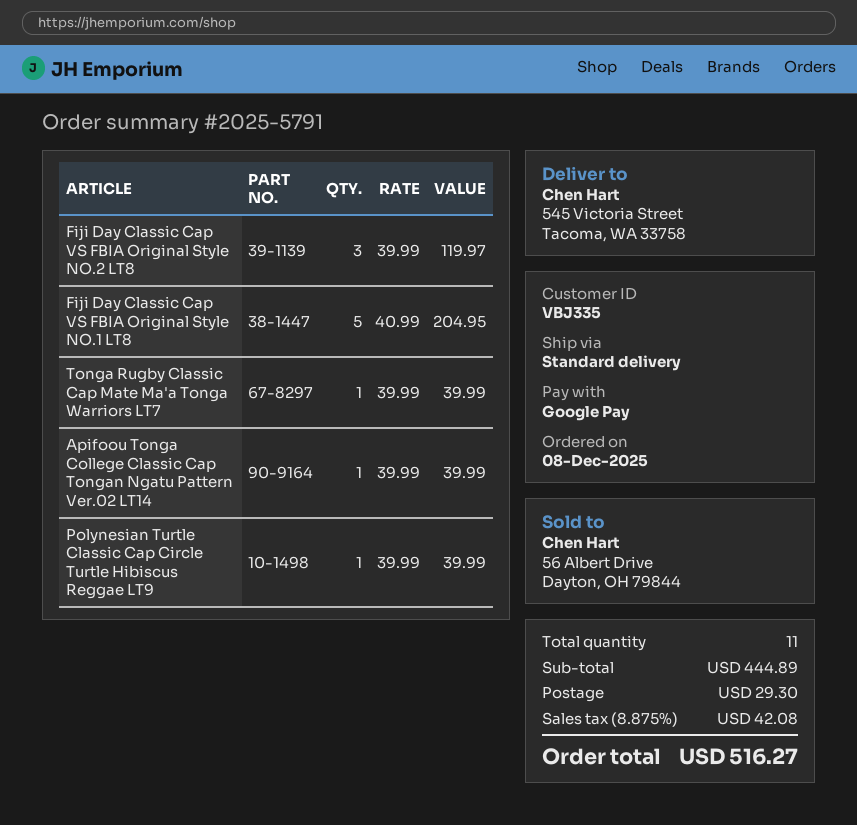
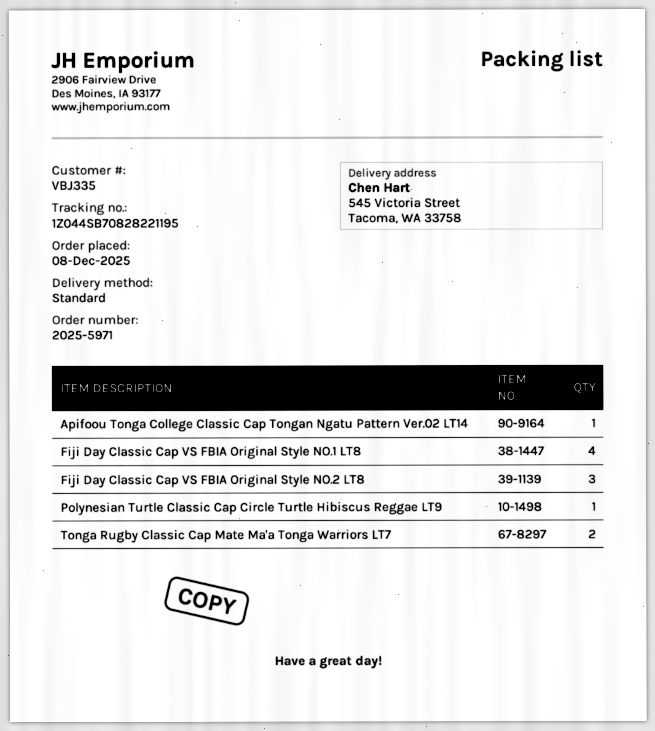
order number: 2025-5791 -> 2025-5971
Fiji Day Classic Cap VS FBIA Original Style NO.1 LT8: 5 -> 4
Tonga Rugby Classic Cap Mate Ma'a Tonga Warriors LT7: 1 -> 2

